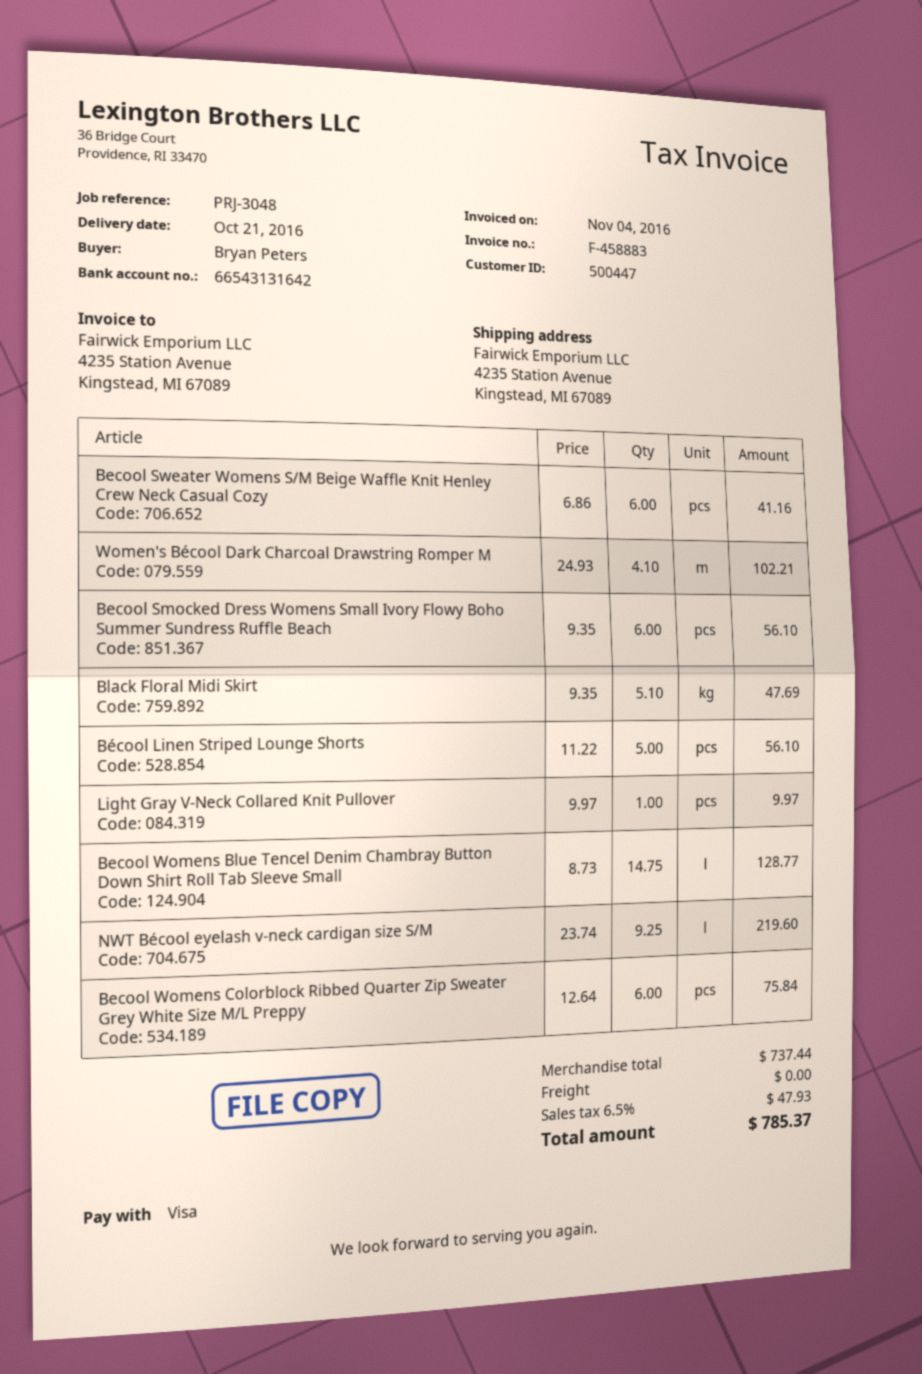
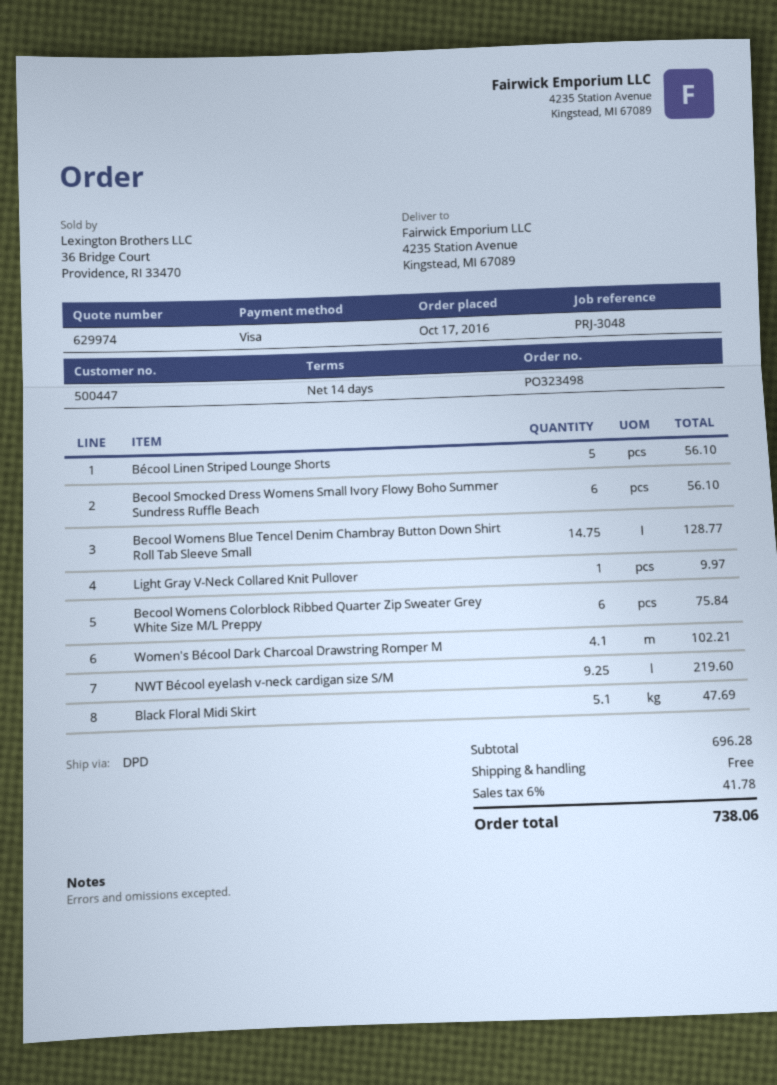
Becool Sweater Womens S/M Beige Waffle Knit Henley Crew Neck Casual Cozy: 6 for 41.16 -> none
subtotal: 737.44 -> 696.28
tax: 6.5% = 47.93 -> 6% = 41.78
total: 785.37 -> 738.06

